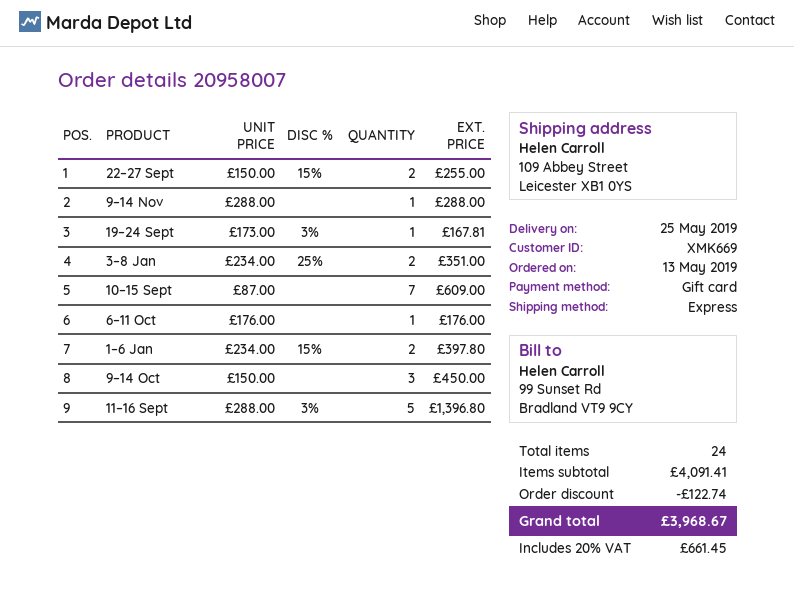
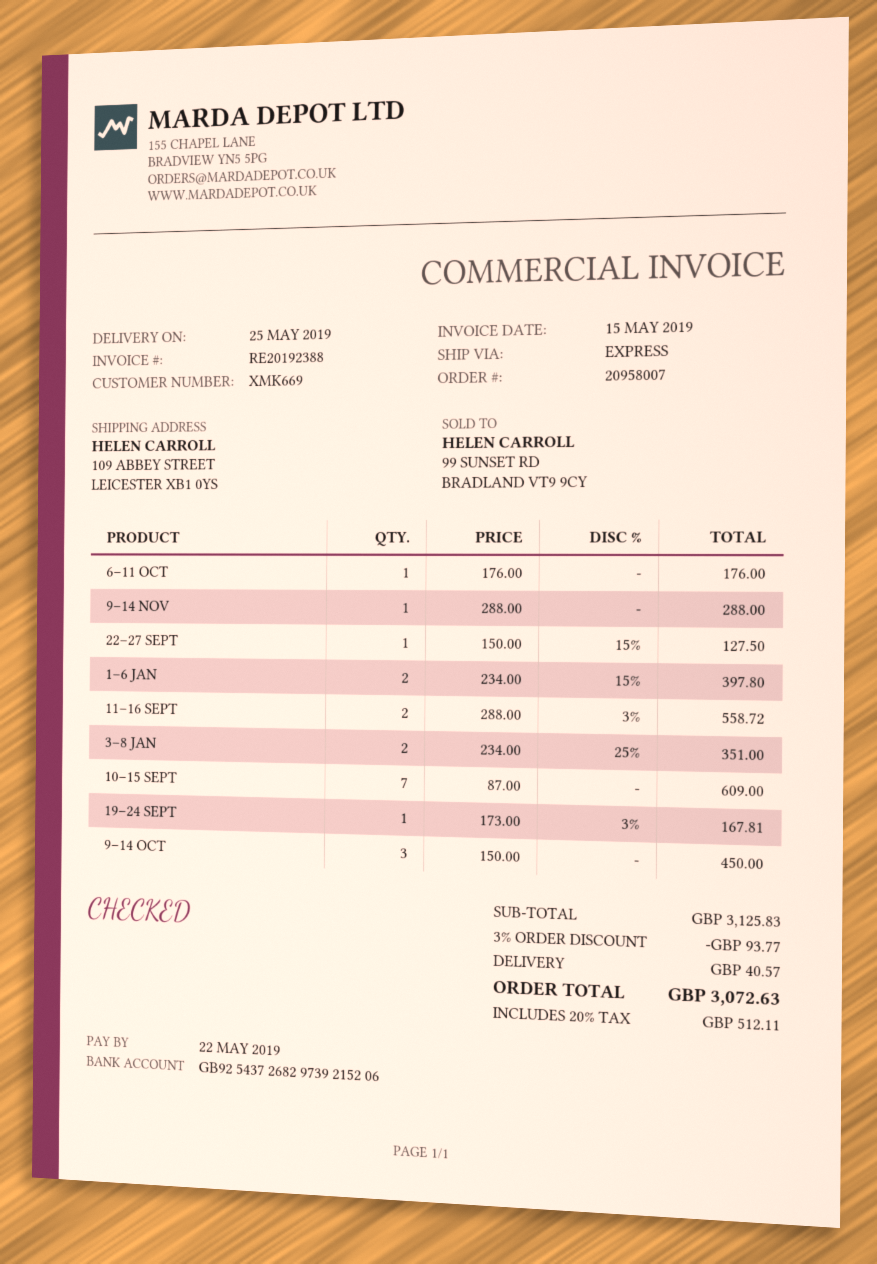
22–27 Sept: 2 x 150.00 - 15% = 255.00 -> 1 x 150.00 - 15% = 127.50
11–16 Sept: 5 x 288.00 - 3% = 1396.80 -> 2 x 288.00 - 3% = 558.72
subtotal: 4091.41 -> 3125.83
discount: 122.74 -> 93.77
shipping: none -> 40.57
tax: 20% = 661.45 -> 20% = 512.11
total: 3968.67 -> 3072.63

